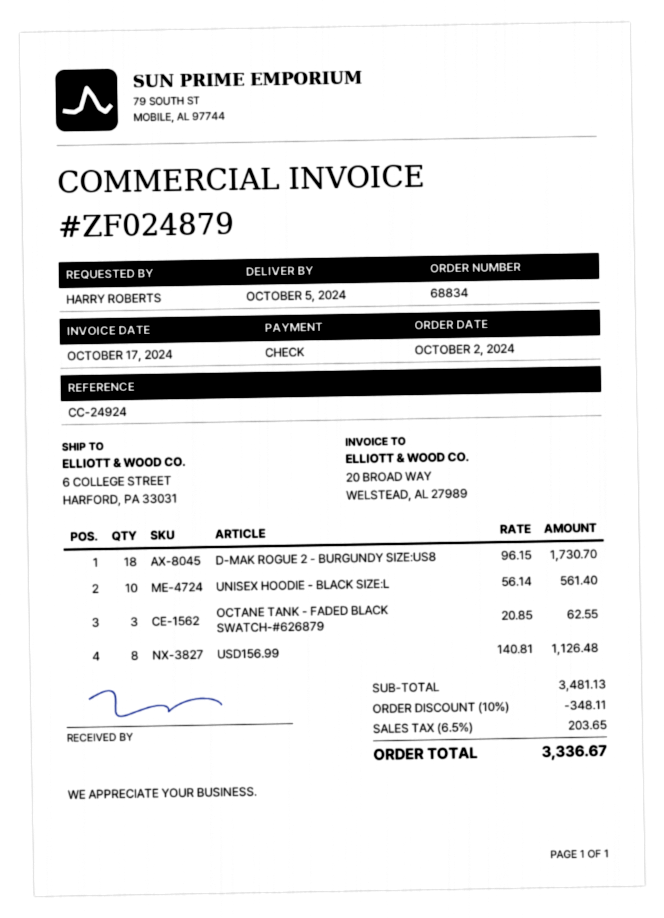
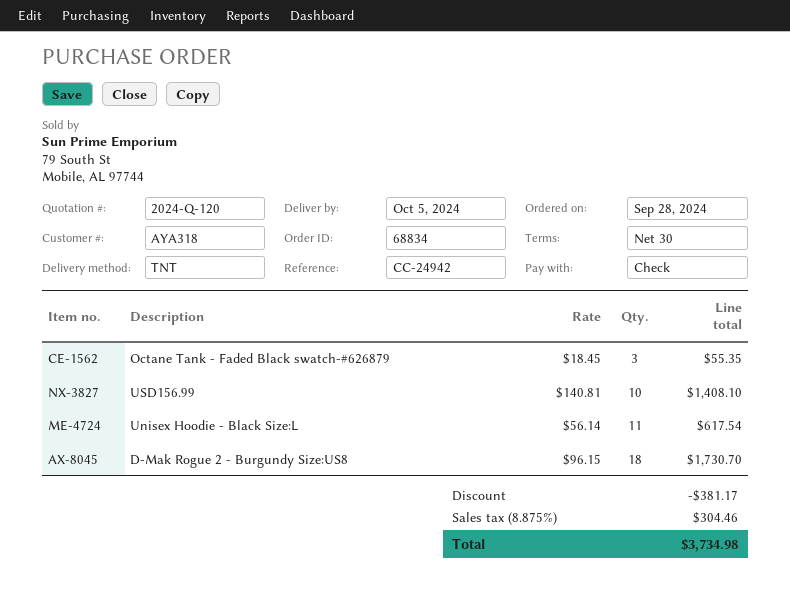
order date: 2024-10-02 -> 2024-09-28
reference: CC-24924 -> CC-24942
UNISEX HOODIE - BLACK SIZE:L: 10 x 56.14 = 561.40 -> 11 x 56.14 = 617.54
OCTANE TANK - FADED BLACK SWATCH-#626879: 3 x 20.85 = 62.55 -> 3 x 18.45 = 55.35
USD156.99: 8 x 140.81 = 1126.48 -> 10 x 140.81 = 1408.10
discount: 348.11 -> 381.17
tax: 6.5% = 203.65 -> 8.875% = 304.46
total: 3336.67 -> 3734.98

